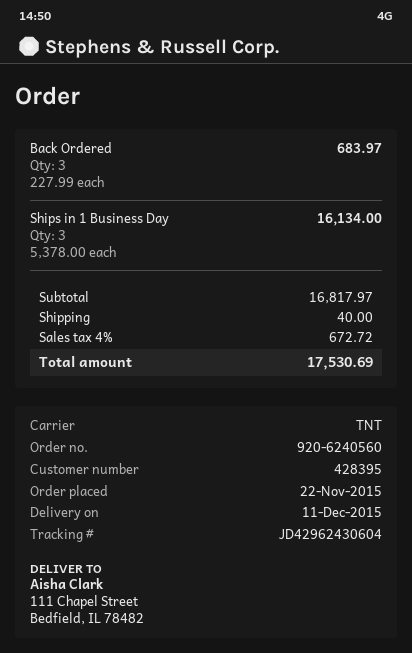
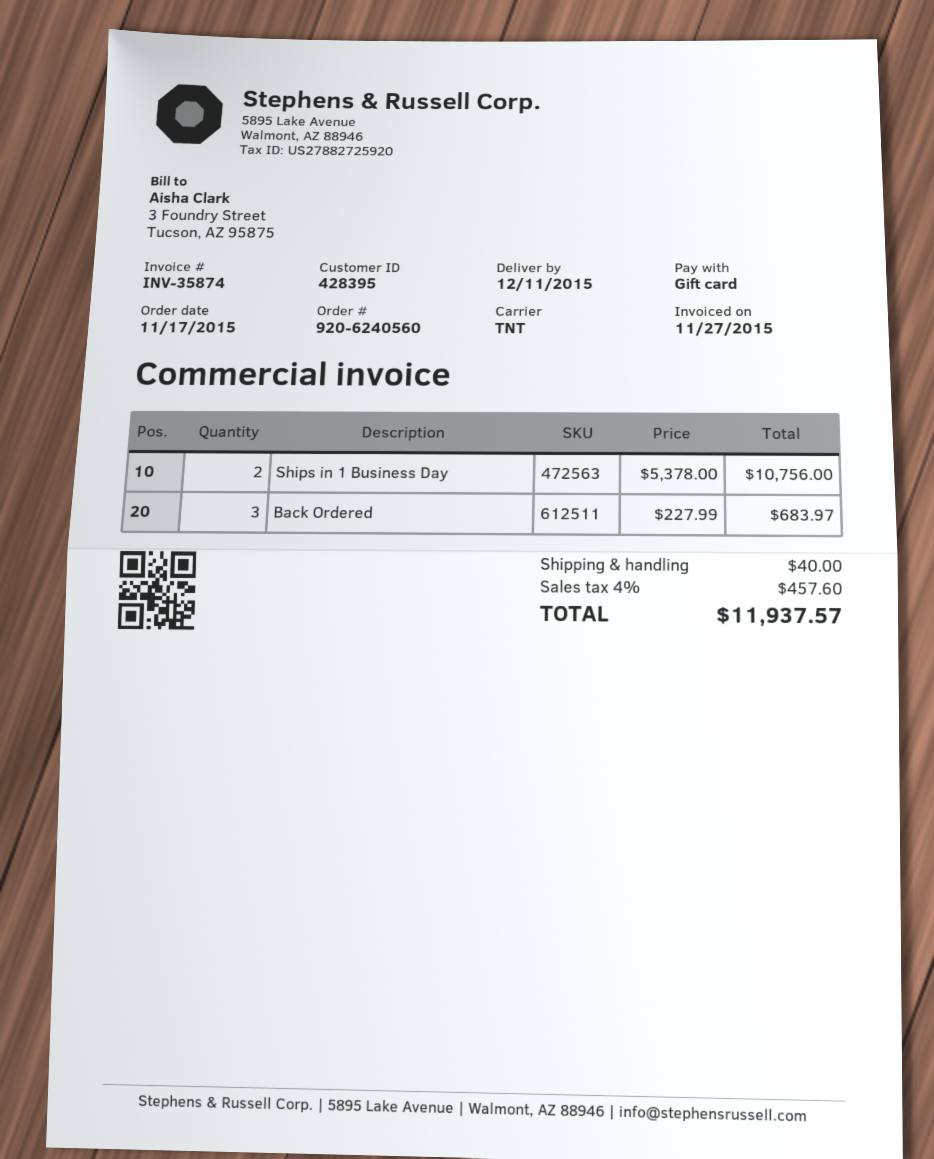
order date: 2015-11-22 -> 2015-11-17
Ships in 1 Business Day: 3 x 5378.00 = 16134.00 -> 2 x 5378.00 = 10756.00
tax: 4% = 672.72 -> 4% = 457.60
total: 17530.69 -> 11937.57

